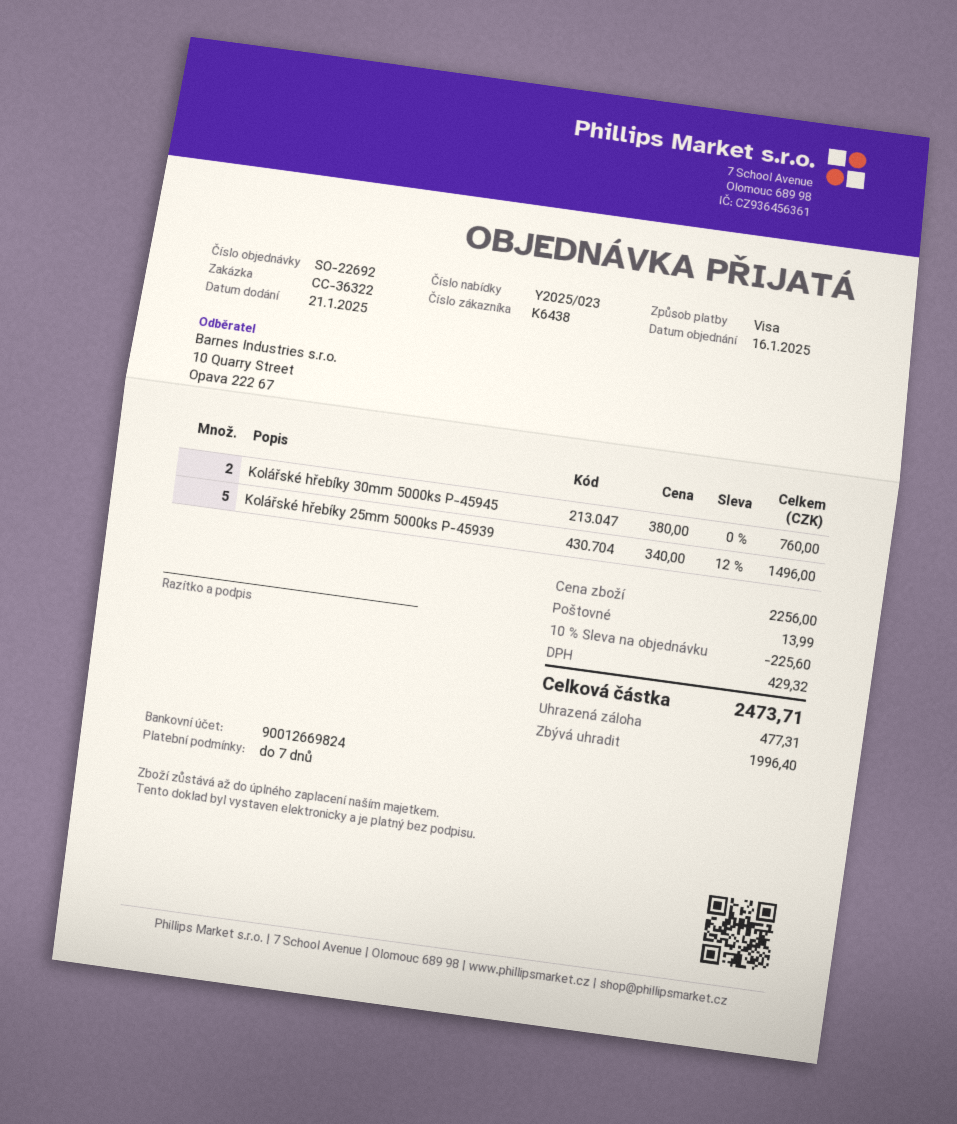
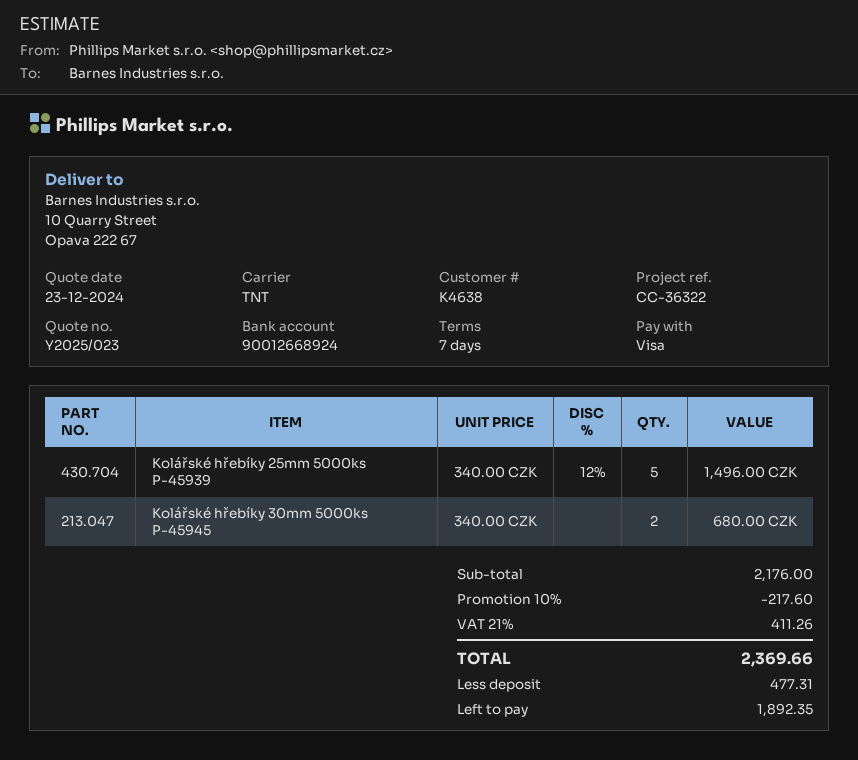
customer number: K6438 -> K4638
bank account: 90012669824 -> 90012668924
Kolářské hřebíky 30mm 5000ks P-45945: 2 x 380.00 = 760.00 -> 2 x 340.00 = 680.00
subtotal: 2256.00 -> 2176.00
discount: 10% = 225.60 -> 10% = 217.60
shipping: 13.99 -> none
tax: 429.32 -> 411.26
total: 2473.71 -> 2369.66
balance: 1996.40 -> 1892.35

